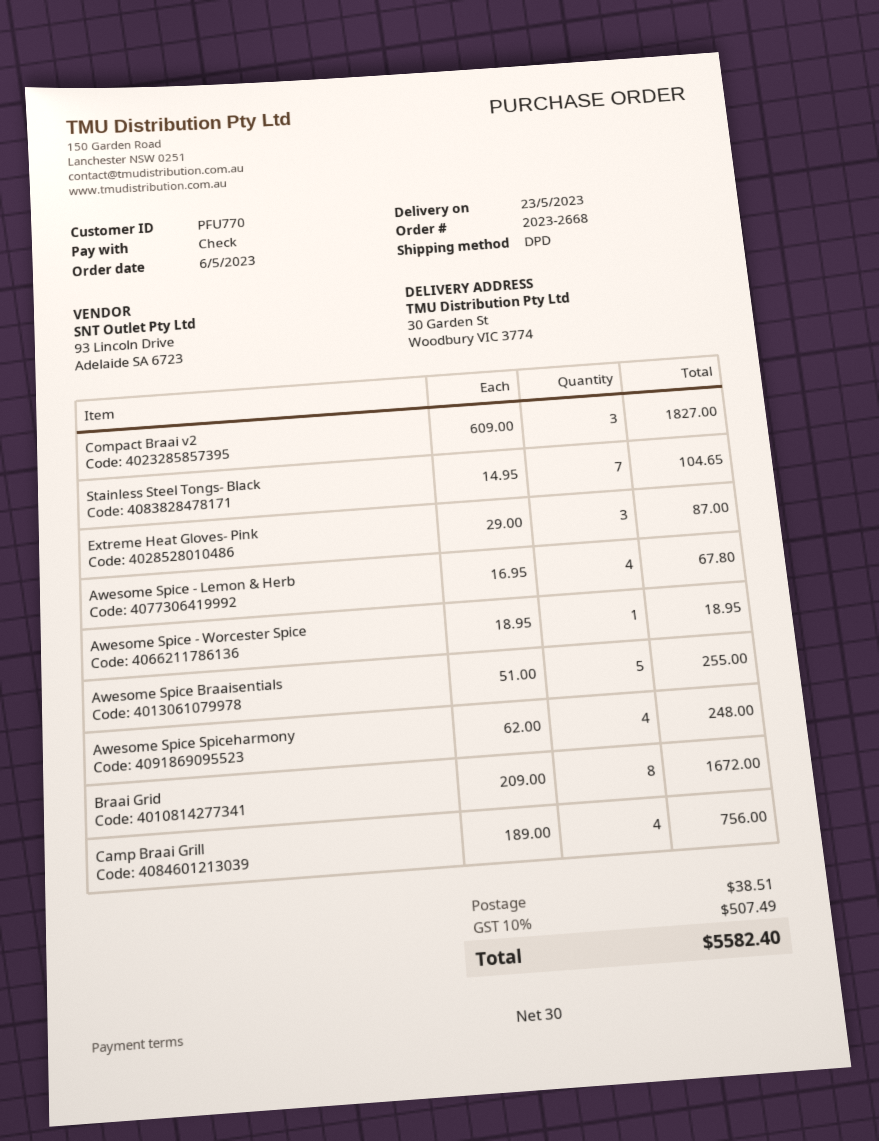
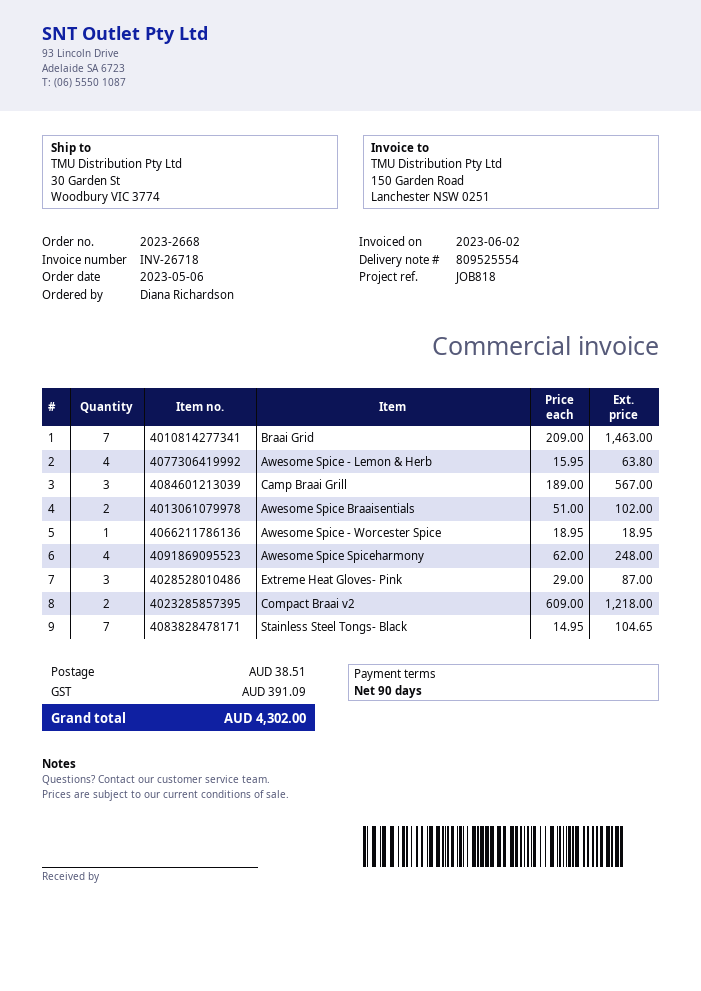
payment terms: 30 days -> 90 days
Compact Braai v2: 3 x 609.00 = 1827.00 -> 2 x 609.00 = 1218.00
Awesome Spice - Lemon & Herb: 4 x 16.95 = 67.80 -> 4 x 15.95 = 63.80
Awesome Spice Braaisentials: 5 x 51.00 = 255.00 -> 2 x 51.00 = 102.00
Braai Grid: 8 x 209.00 = 1672.00 -> 7 x 209.00 = 1463.00
Camp Braai Grill: 4 x 189.00 = 756.00 -> 3 x 189.00 = 567.00
tax: 507.49 -> 391.09
total: 5582.40 -> 4302.00

